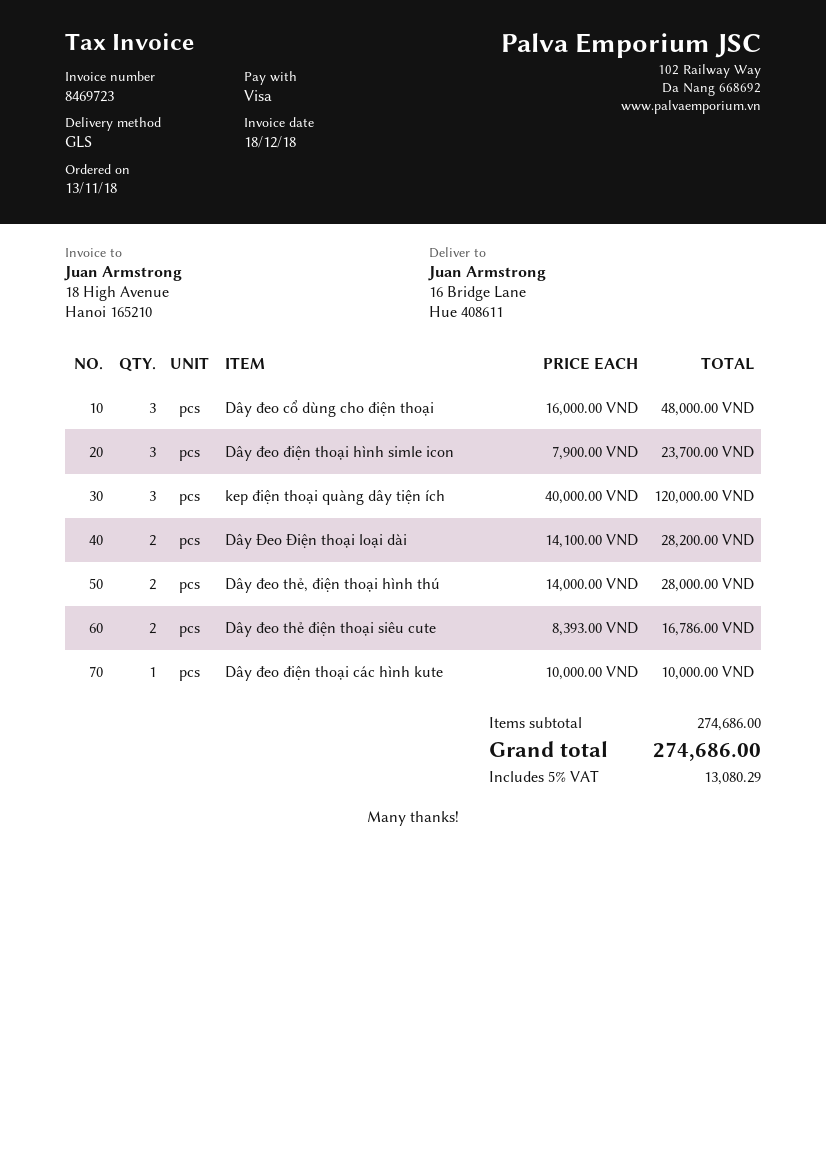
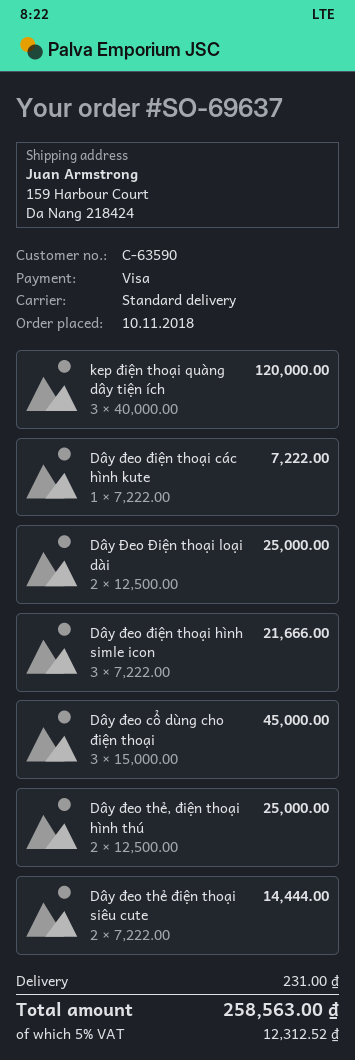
order date: 2018-11-13 -> 2018-11-10
shipping method: GLS -> standard
ship to: 16 Bridge Lane, Hue 408611 -> 159 Harbour Court, Da Nang 218424
Dây đeo cổ dùng cho điện thoại: 3 x 16000.00 = 48000.00 -> 3 x 15000.00 = 45000.00
Dây đeo điện thoại hình simle icon: 3 x 7900.00 = 23700.00 -> 3 x 7222.00 = 21666.00
Dây Đeo Điện thoại loại dài: 2 x 14100.00 = 28200.00 -> 2 x 12500.00 = 25000.00
Dây đeo thẻ, điện thoại hình thú: 2 x 14000.00 = 28000.00 -> 2 x 12500.00 = 25000.00
Dây đeo thẻ điện thoại siêu cute: 2 x 8393.00 = 16786.00 -> 2 x 7222.00 = 14444.00
Dây đeo điện thoại các hình kute: 1 x 10000.00 = 10000.00 -> 1 x 7222.00 = 7222.00
shipping: none -> 231.00
tax: 5% = 13080.29 -> 5% = 12312.52
total: 274686.00 -> 258563.00

